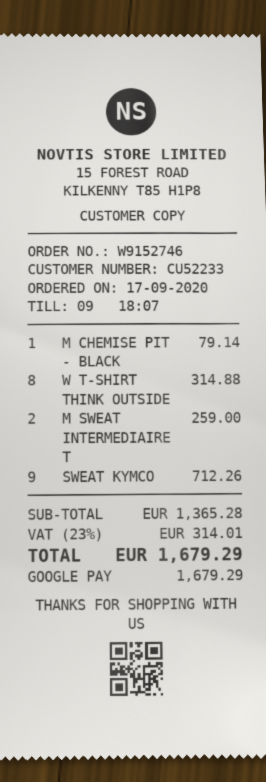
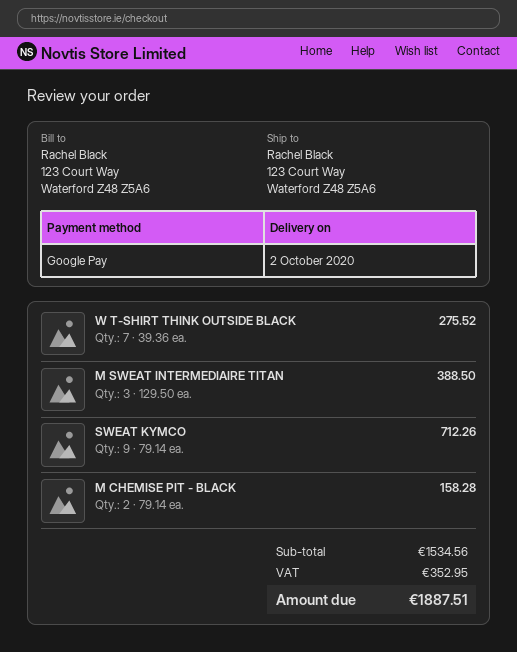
M CHEMISE PIT - BLACK: 1 for 79.14 -> 2 for 158.28
W T-SHIRT THINK OUTSIDE: 8 for 314.88 -> 7 for 275.52
M SWEAT INTERMEDIAIRE T: 2 for 259.00 -> 3 for 388.50
subtotal: 1365.28 -> 1534.56
tax: 314.01 -> 352.95
total: 1679.29 -> 1887.51

